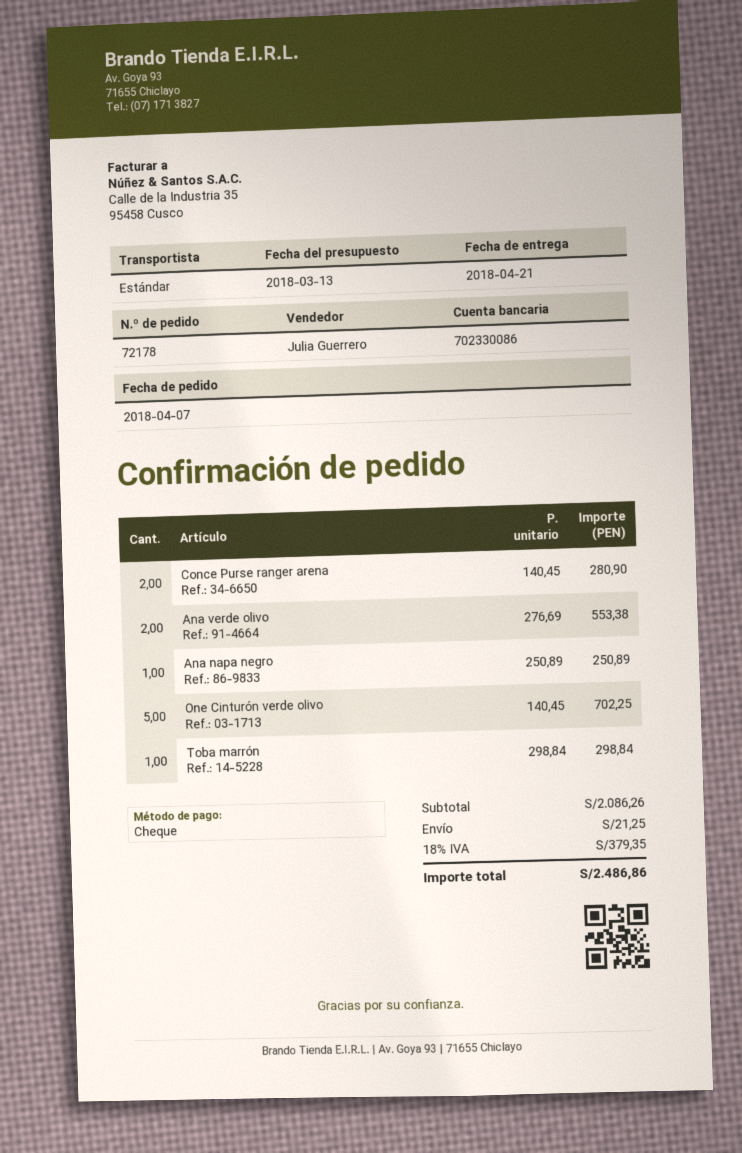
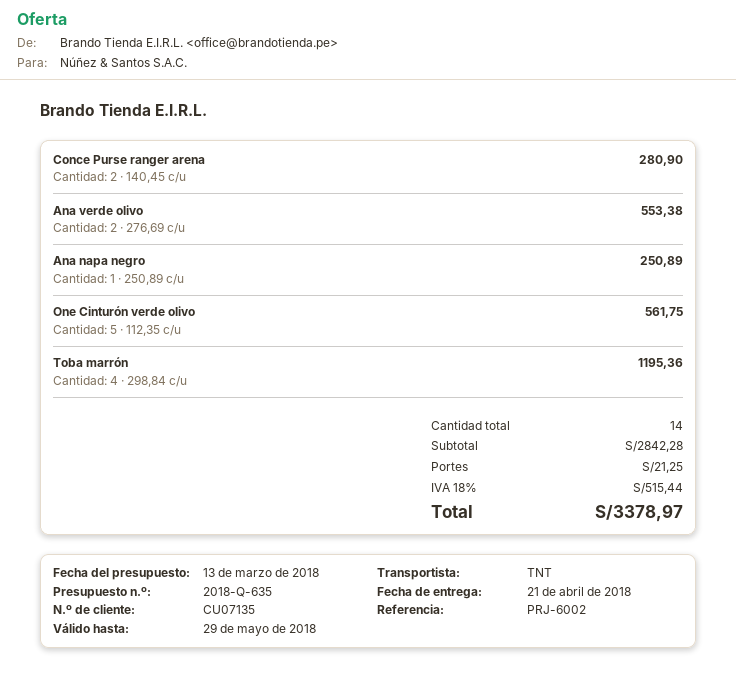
shipping method: standard -> TNT
One Cinturón verde olivo: 5 x 140.45 = 702.25 -> 5 x 112.35 = 561.75
Toba marrón: 1 x 298.84 = 298.84 -> 4 x 298.84 = 1195.36
subtotal: 2086.26 -> 2842.28
tax: 18% = 379.35 -> 18% = 515.44
total: 2486.86 -> 3378.97

